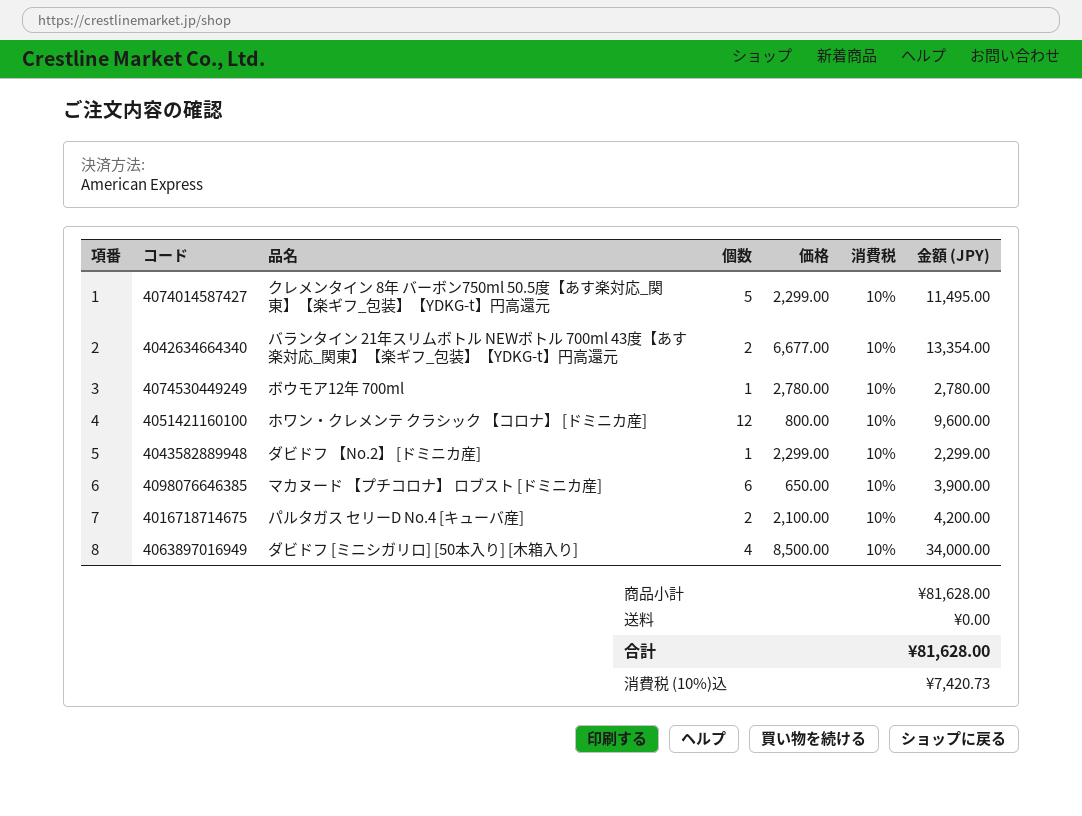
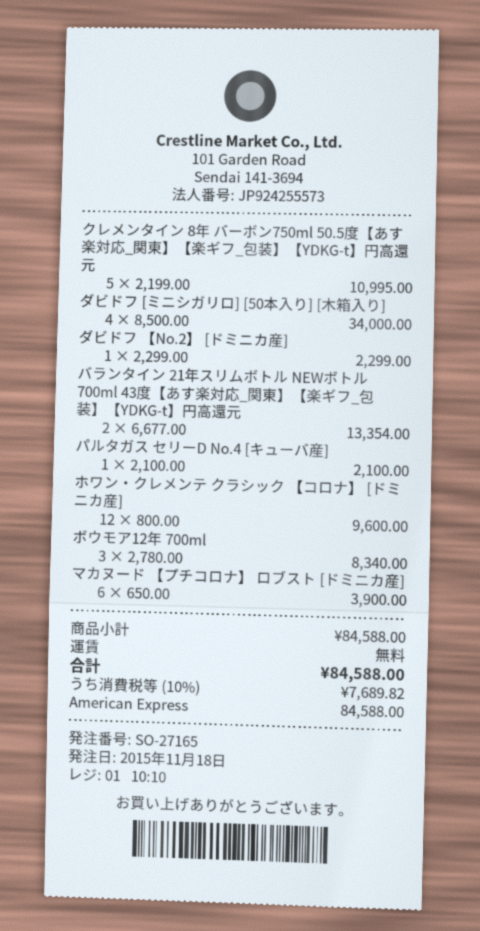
クレメンタイン 8年 バーボン750ml 50.5度【あす楽対応_関東】【楽ギフ_包装】【YDKG-t】円高還元: 5 x 2299.00 = 11495.00 -> 5 x 2199.00 = 10995.00
ボウモア12年 700ml: 1 x 2780.00 = 2780.00 -> 3 x 2780.00 = 8340.00
パルタガス セリーD No.4 [キューバ産]: 2 x 2100.00 = 4200.00 -> 1 x 2100.00 = 2100.00
subtotal: 81628.00 -> 84588.00
tax: 10% = 7420.73 -> 10% = 7689.82
total: 81628.00 -> 84588.00

